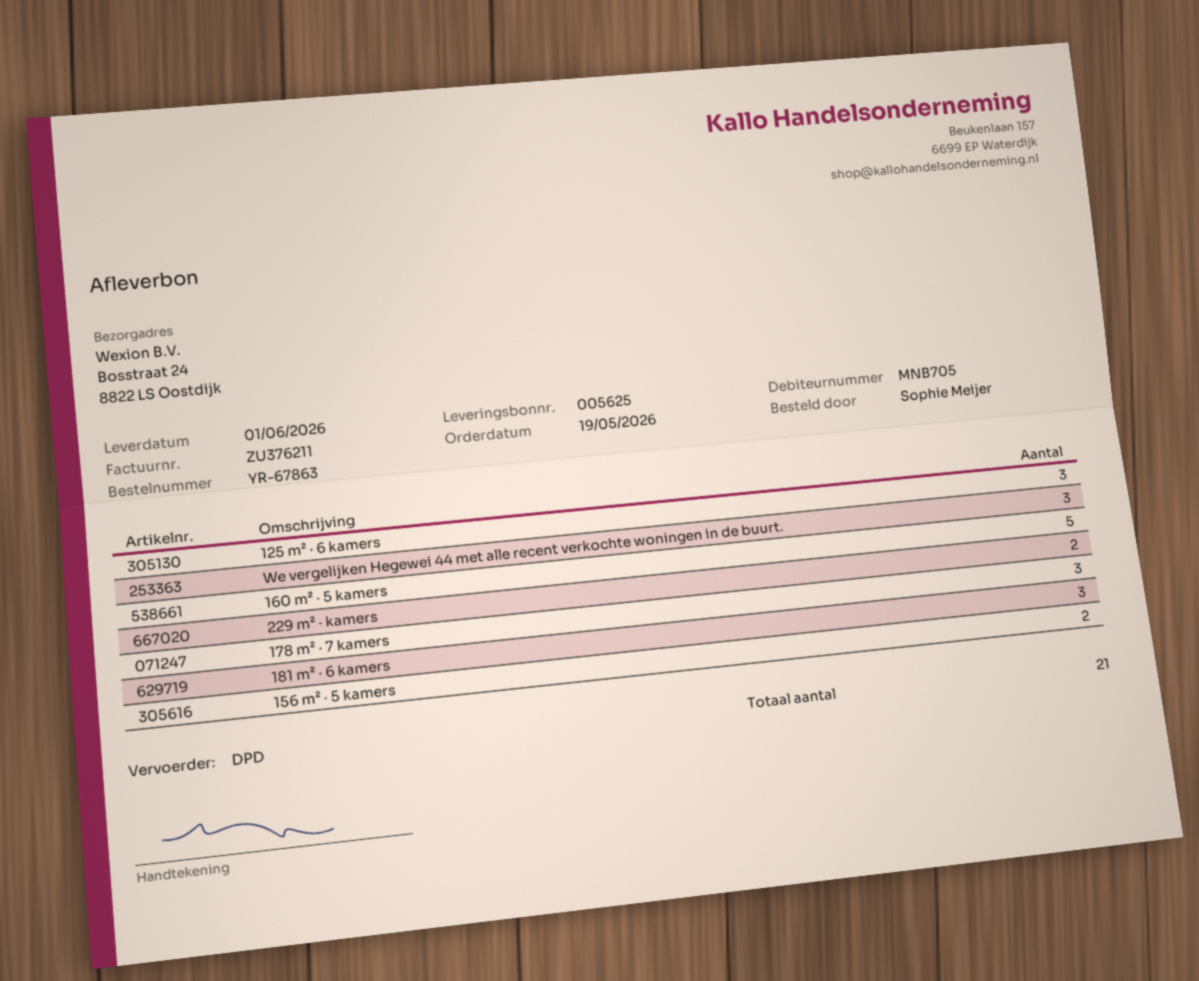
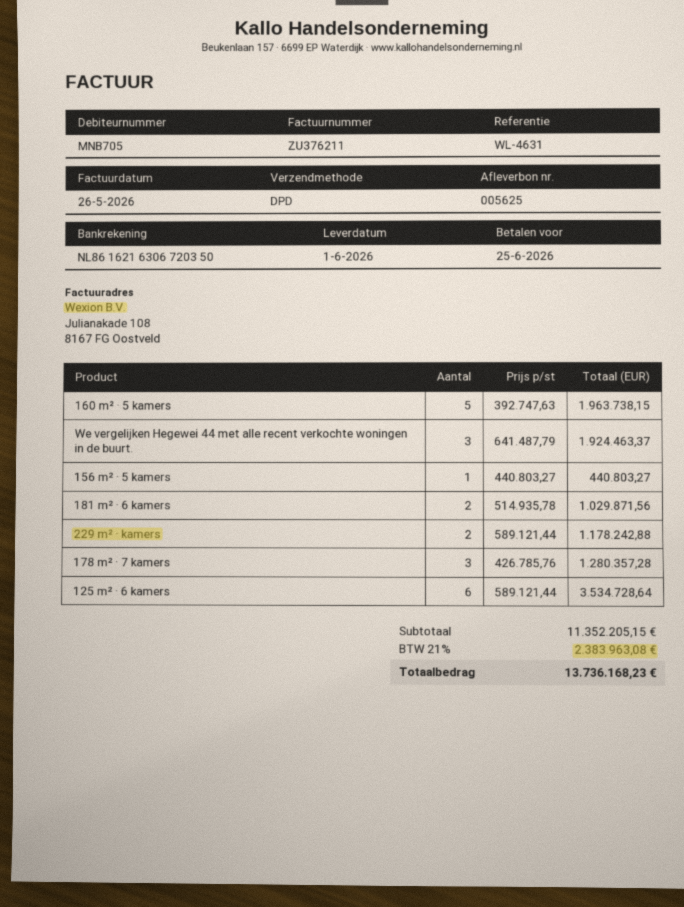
125 m² · 6 kamers: 3 -> 6
181 m² · 6 kamers: 3 -> 2
156 m² · 5 kamers: 2 -> 1

